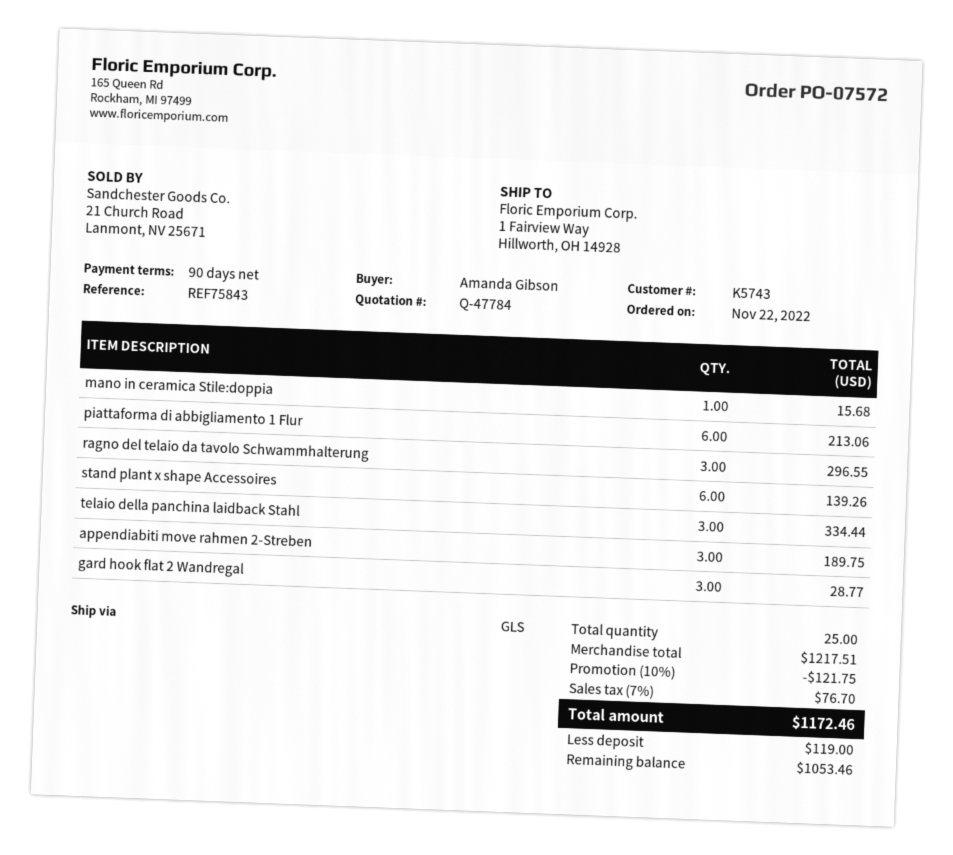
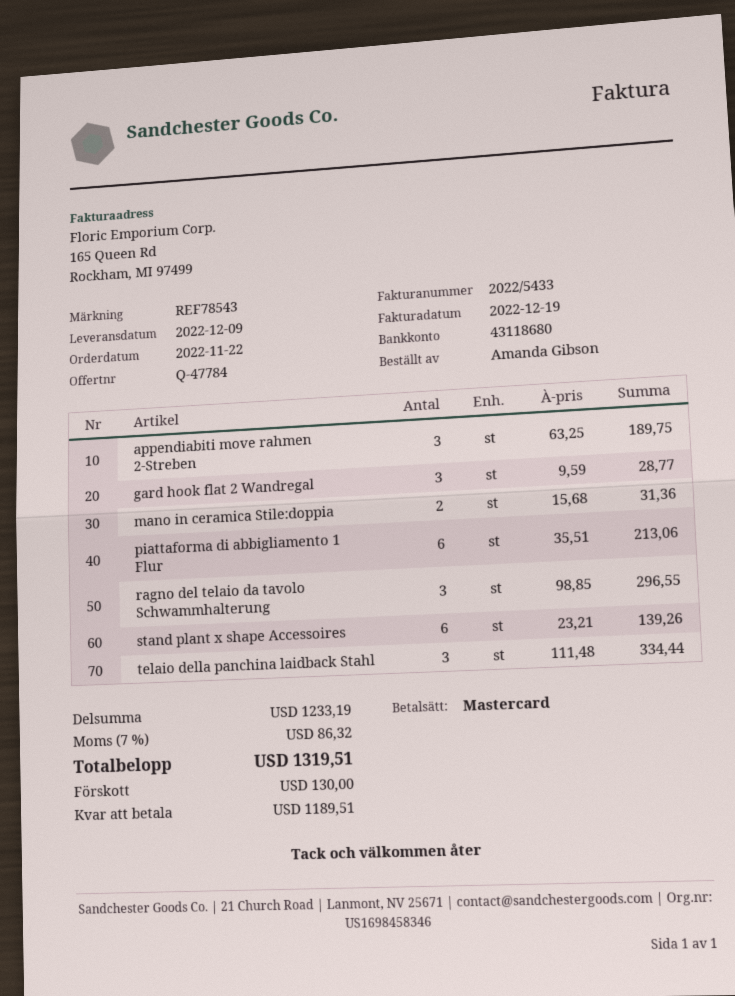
reference: REF75843 -> REF78543
mano in ceramica Stile:doppia: 1 for 15.68 -> 2 for 31.36
subtotal: 1217.51 -> 1233.19
discount: 10% = 121.75 -> none
tax: 7% = 76.70 -> 7% = 86.32
total: 1172.46 -> 1319.51
deposit: 119.00 -> 130.00
balance: 1053.46 -> 1189.51

